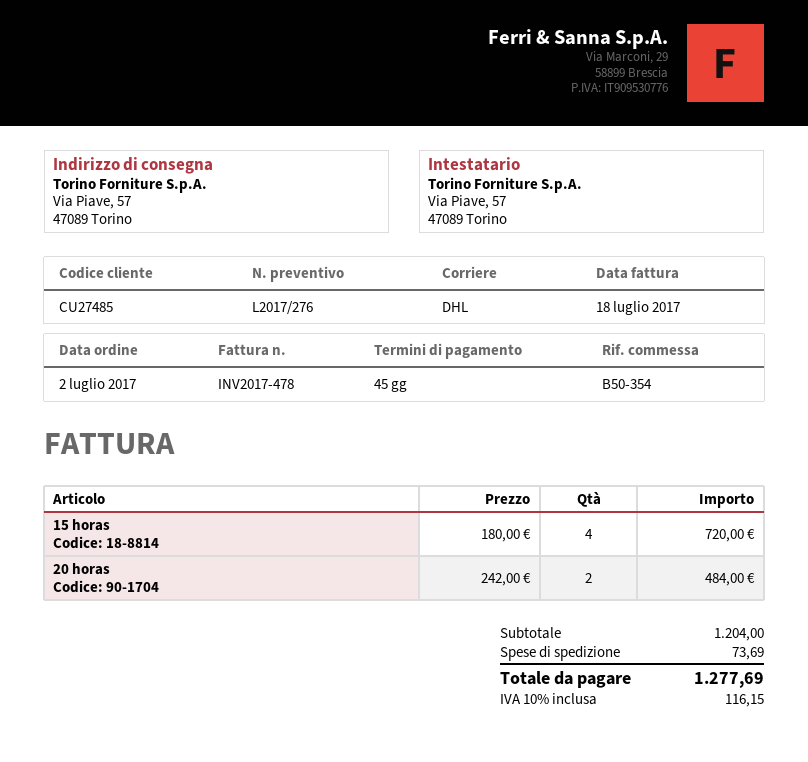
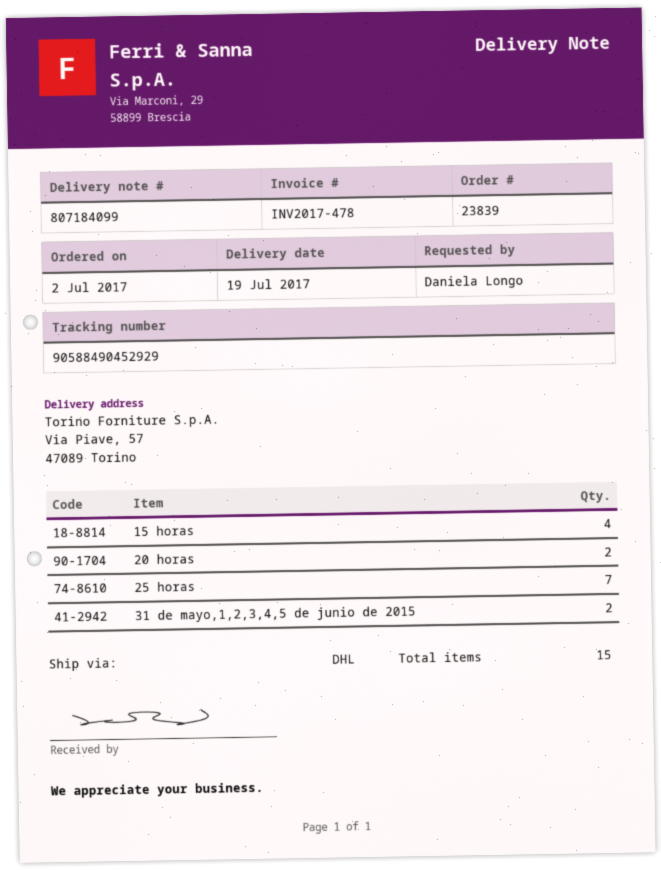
25 horas: none -> 7
31 de mayo,1,2,3,4,5 de junio de 2015: none -> 2

